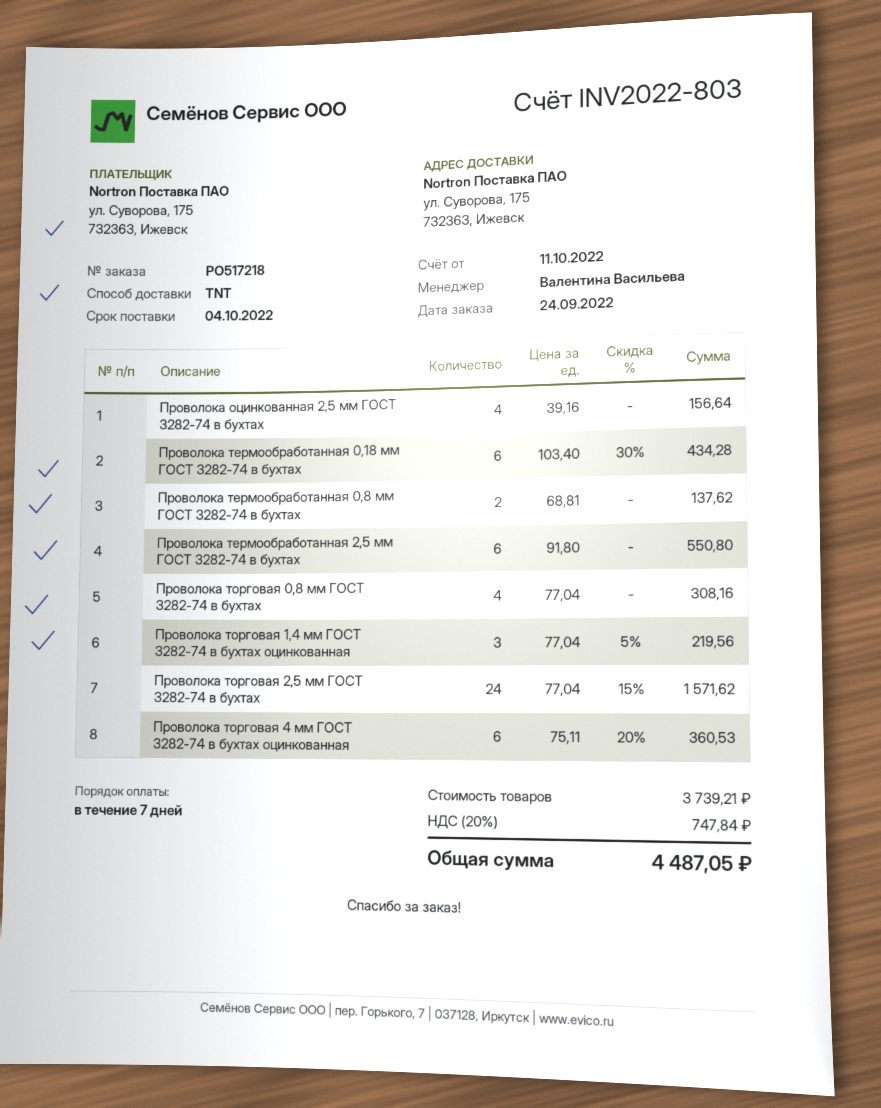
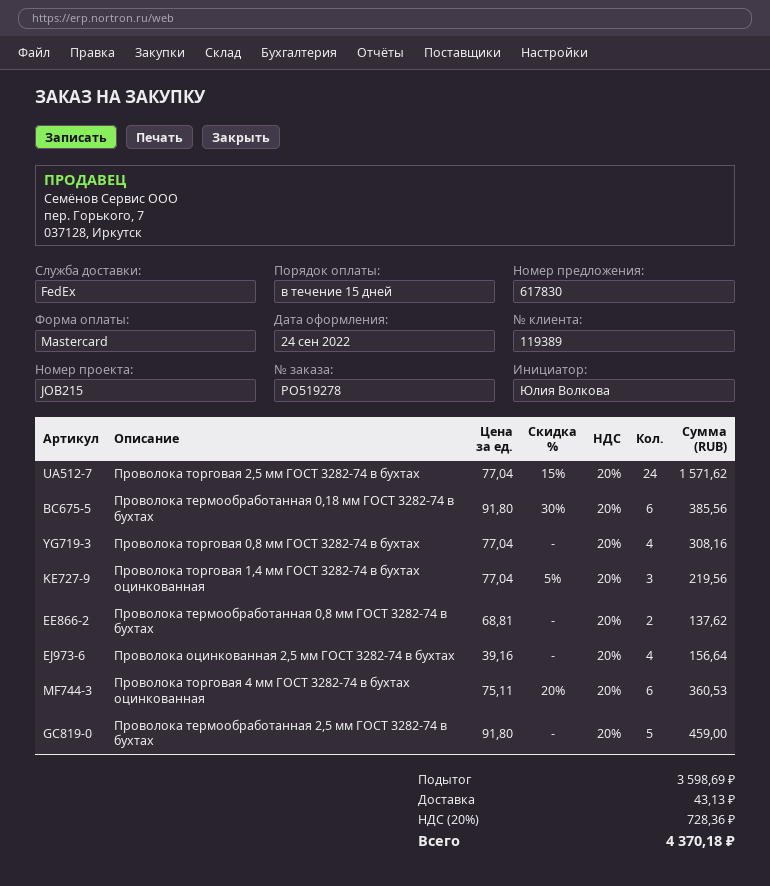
order number: PO517218 -> PO519278
payment terms: 7 days -> 15 days
shipping method: TNT -> FedEx
Проволока термообработанная 0,18 мм ГОСТ 3282-74 в бухтах: 6 x 103.40 - 30% = 434.28 -> 6 x 91.80 - 30% = 385.56
Проволока термообработанная 2,5 мм ГОСТ 3282-74 в бухтах: 6 x 91.80 = 550.80 -> 5 x 91.80 = 459.00
subtotal: 3739.21 -> 3598.69
shipping: none -> 43.13
tax: 20% = 747.84 -> 20% = 728.36
total: 4487.05 -> 4370.18

